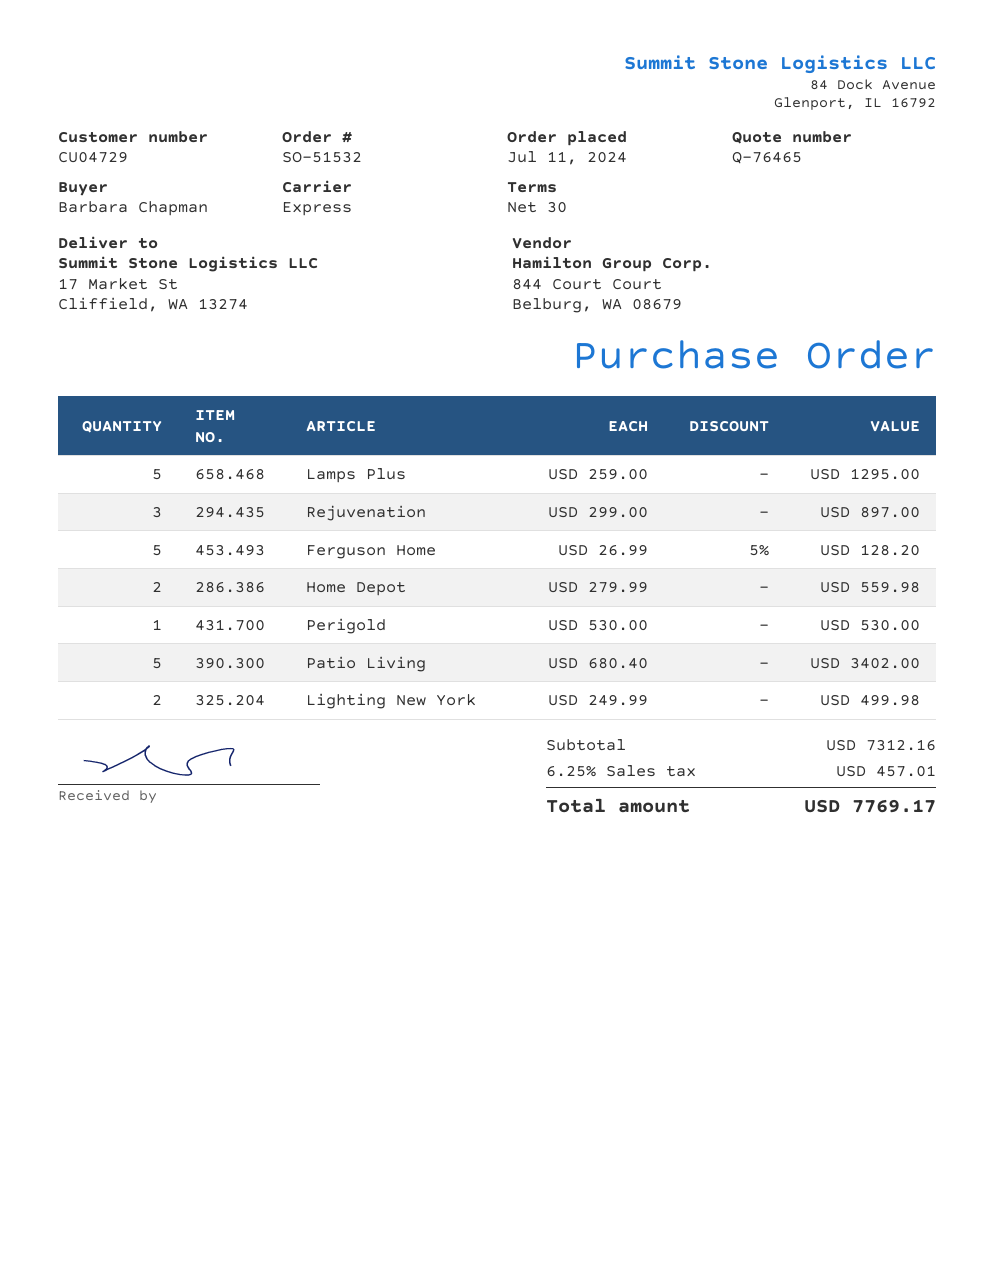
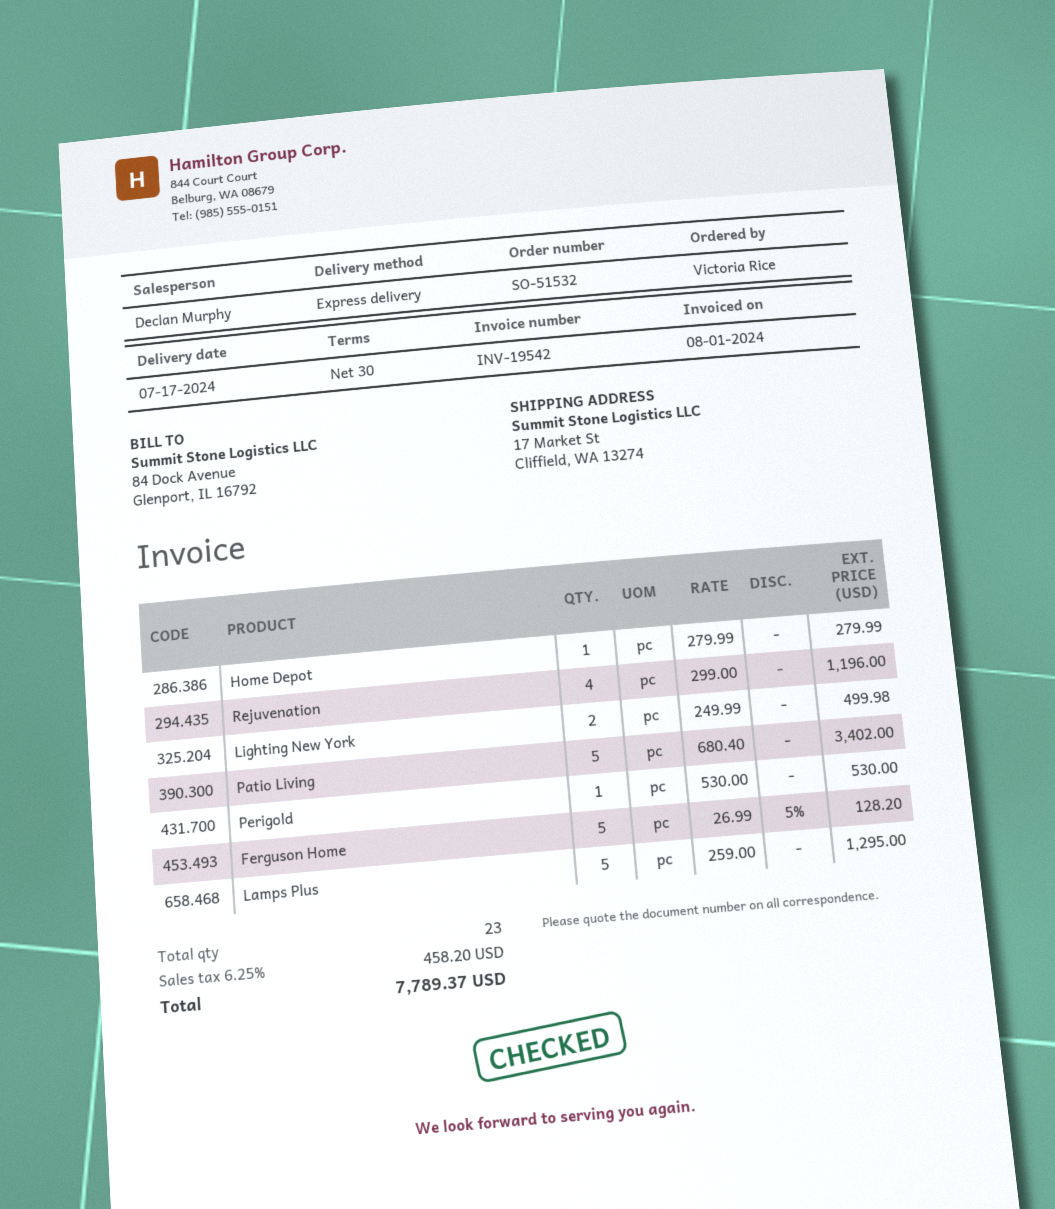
ordered by: Barbara Chapman -> Victoria Rice
Rejuvenation: 3 x 299.00 = 897.00 -> 4 x 299.00 = 1196.00
Home Depot: 2 x 279.99 = 559.98 -> 1 x 279.99 = 279.99
tax: 6.25% = 457.01 -> 6.25% = 458.20
total: 7769.17 -> 7789.37

